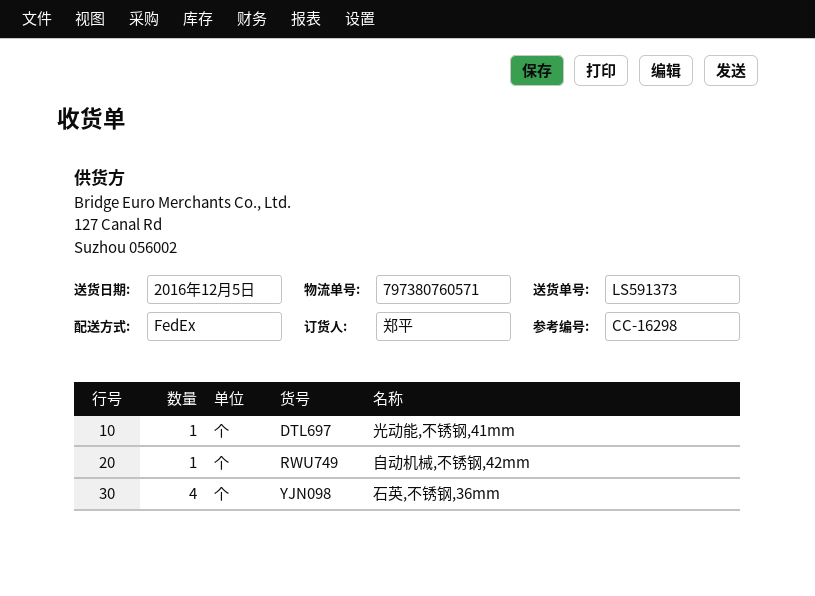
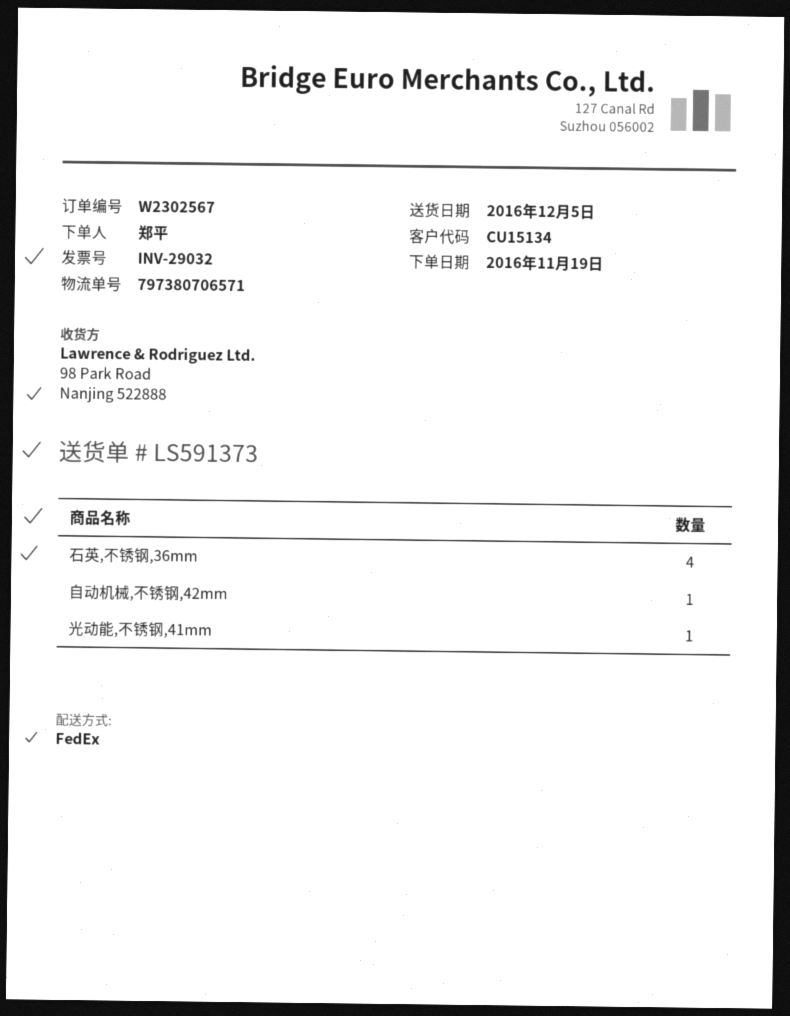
tracking number: 797380760571 -> 797380706571

